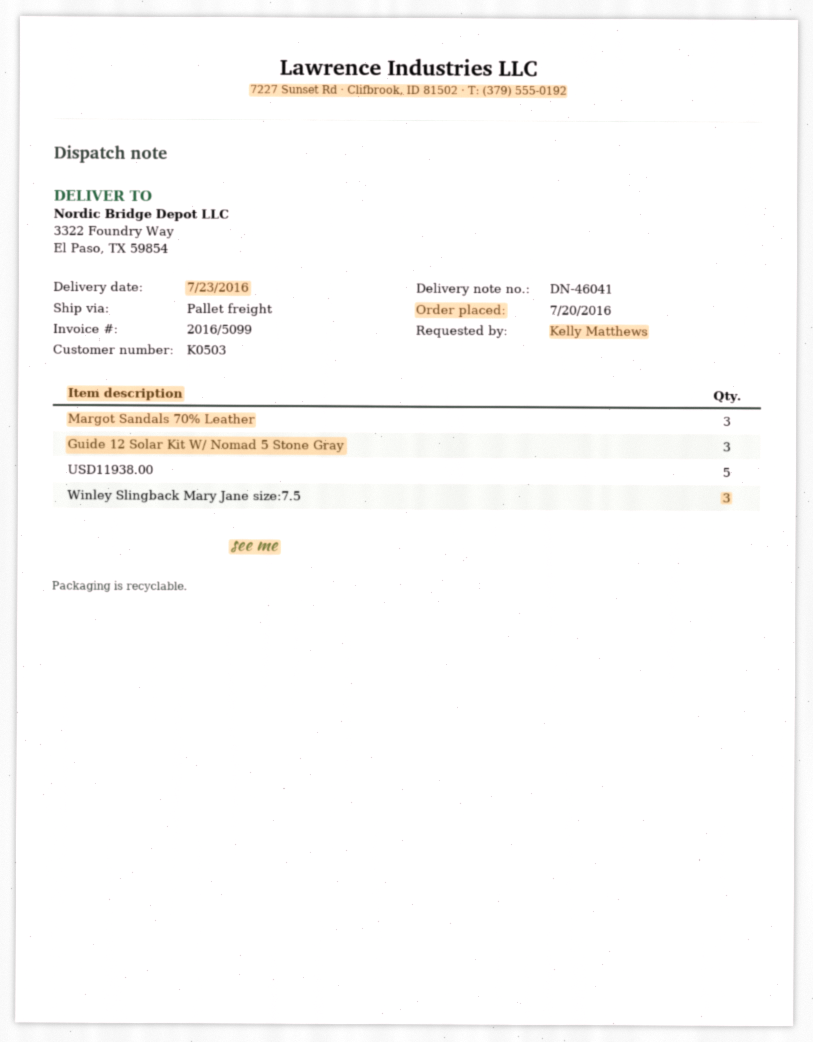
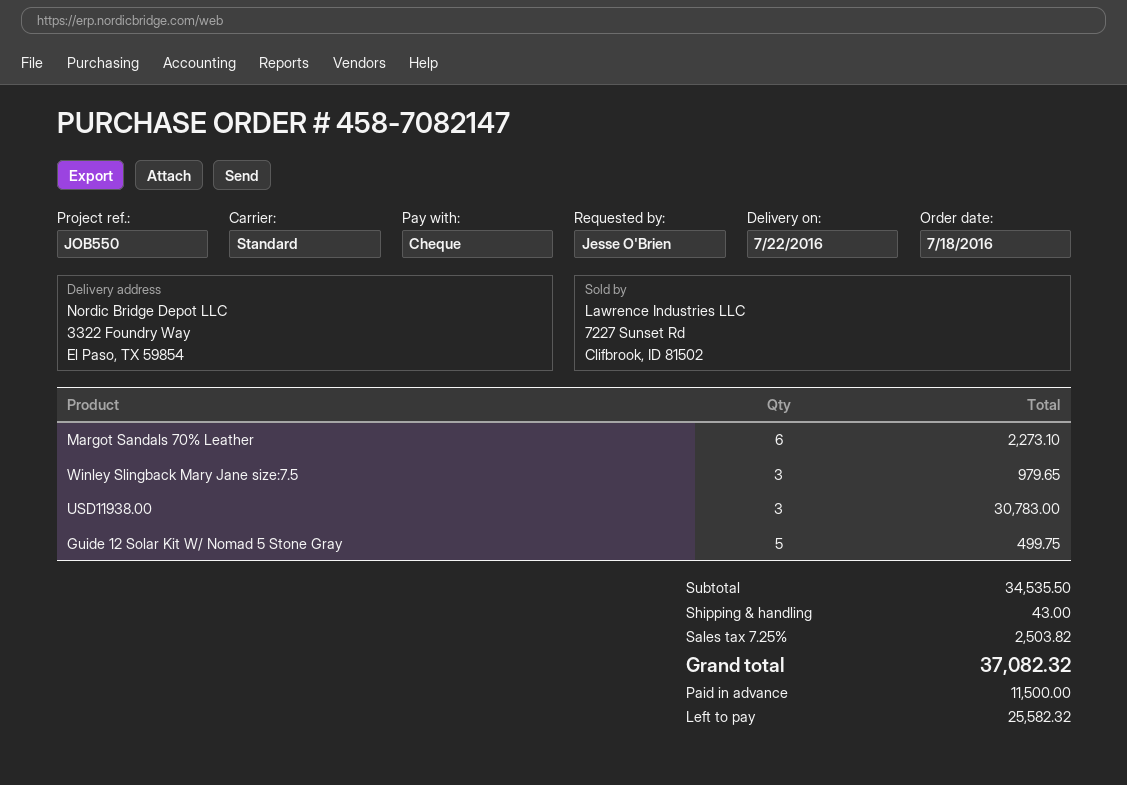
order date: 2016-07-20 -> 2016-07-18
delivery date: 2016-07-23 -> 2016-07-22
ordered by: Kelly Matthews -> Jesse O'Brien
shipping method: pallet freight -> standard
Margot Sandals 70% Leather: 3 -> 6
Guide 12 Solar Kit W/ Nomad 5 Stone Gray: 3 -> 5
USD11938.00: 5 -> 3

